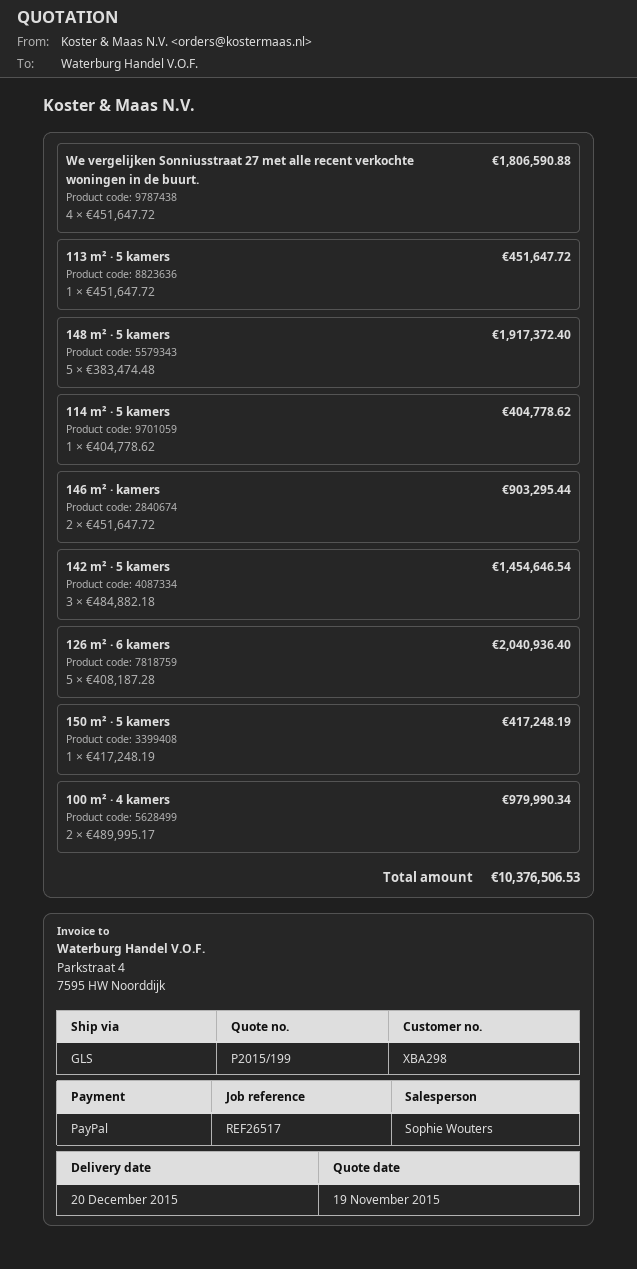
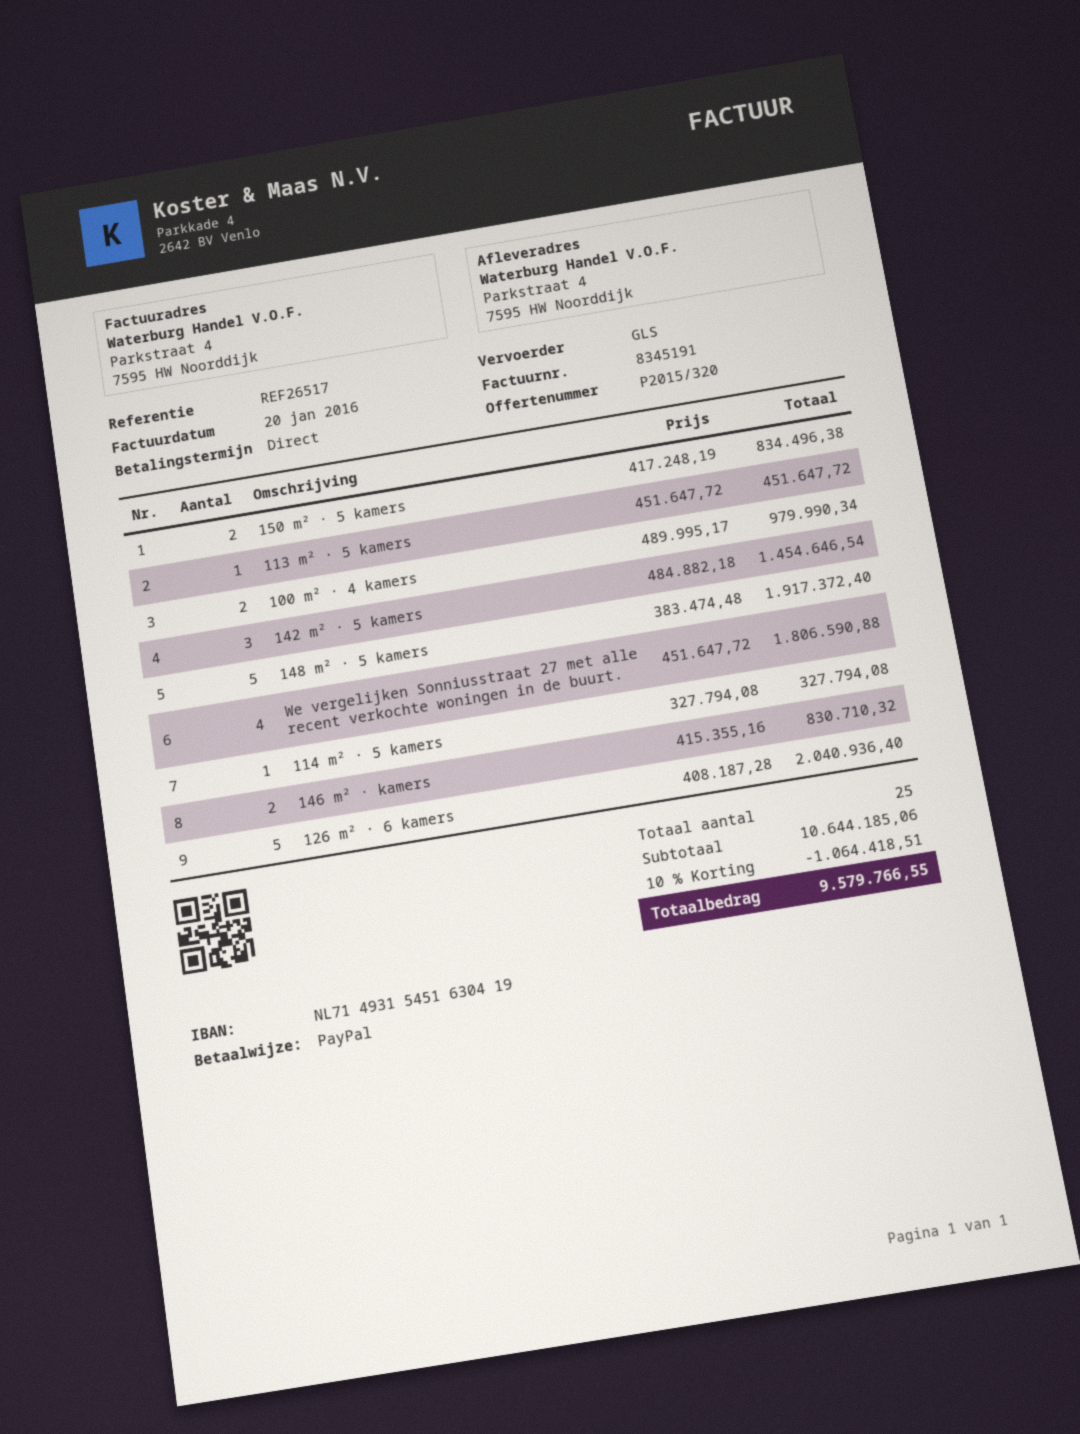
quote number: P2015/199 -> P2015/320
114 m² · 5 kamers: 1 x 404778.62 = 404778.62 -> 1 x 327794.08 = 327794.08
146 m² · kamers: 2 x 451647.72 = 903295.44 -> 2 x 415355.16 = 830710.32
150 m² · 5 kamers: 1 x 417248.19 = 417248.19 -> 2 x 417248.19 = 834496.38
discount: none -> 10% = 1064418.51
total: 10376506.53 -> 9579766.55

